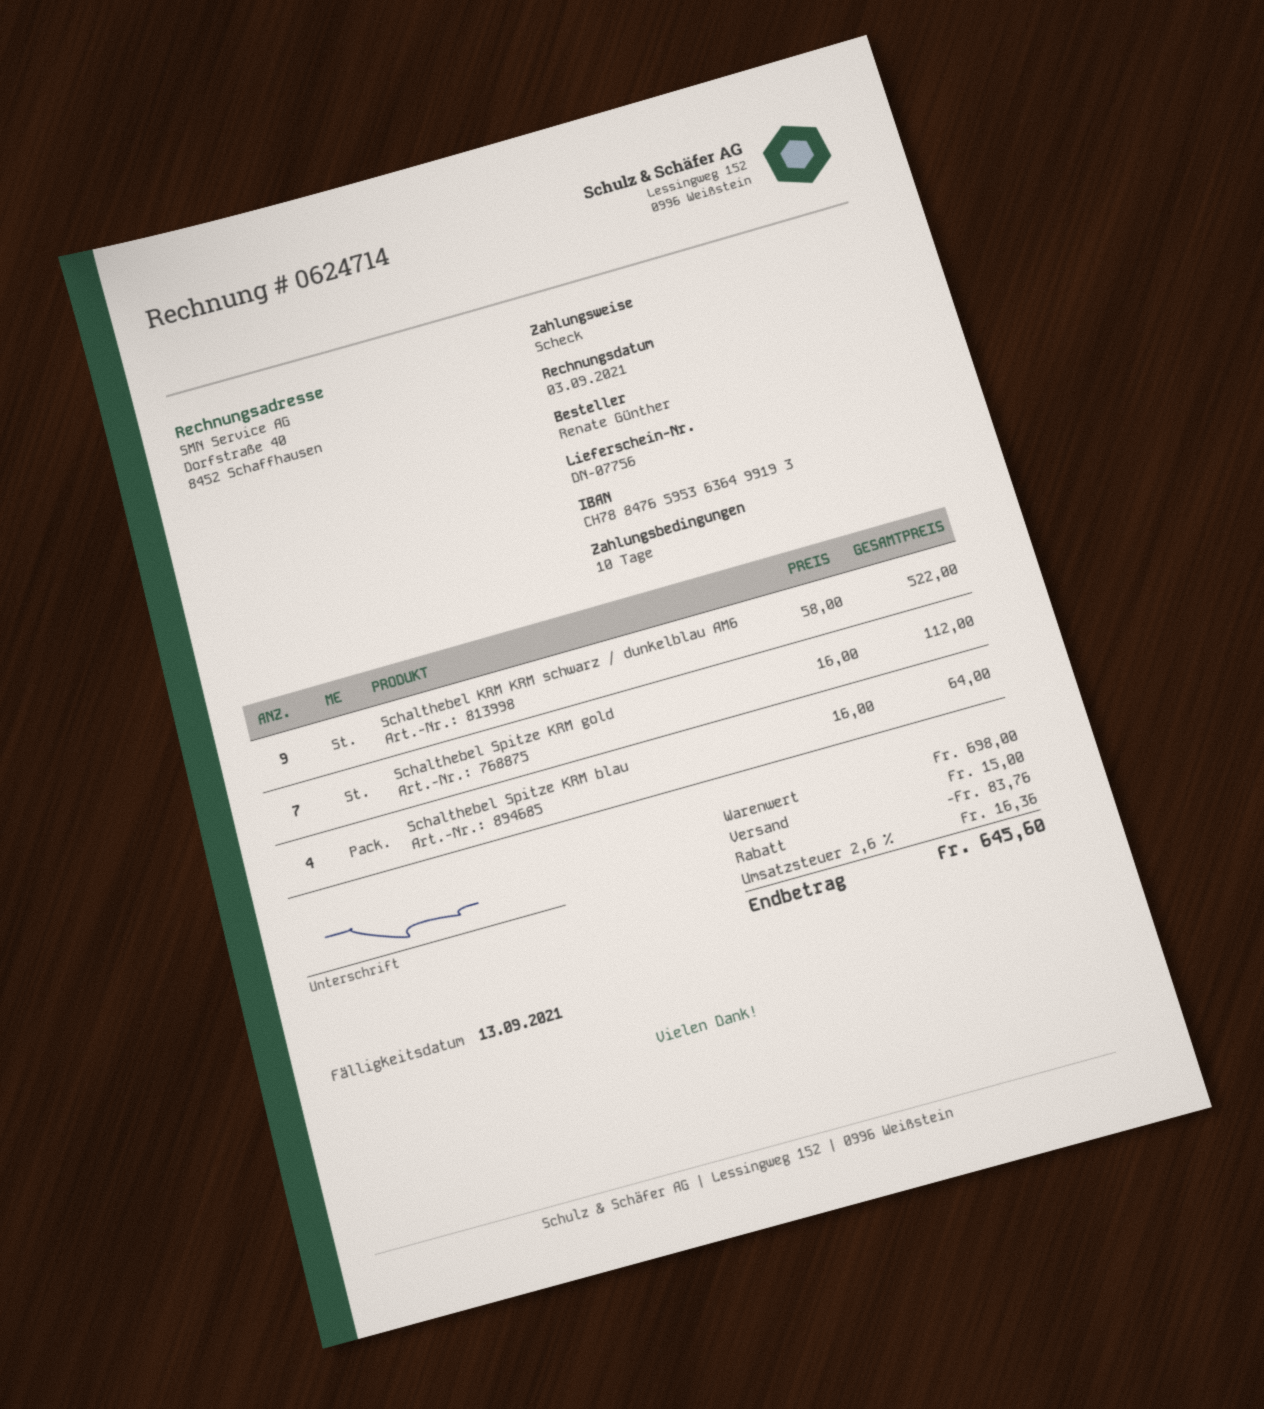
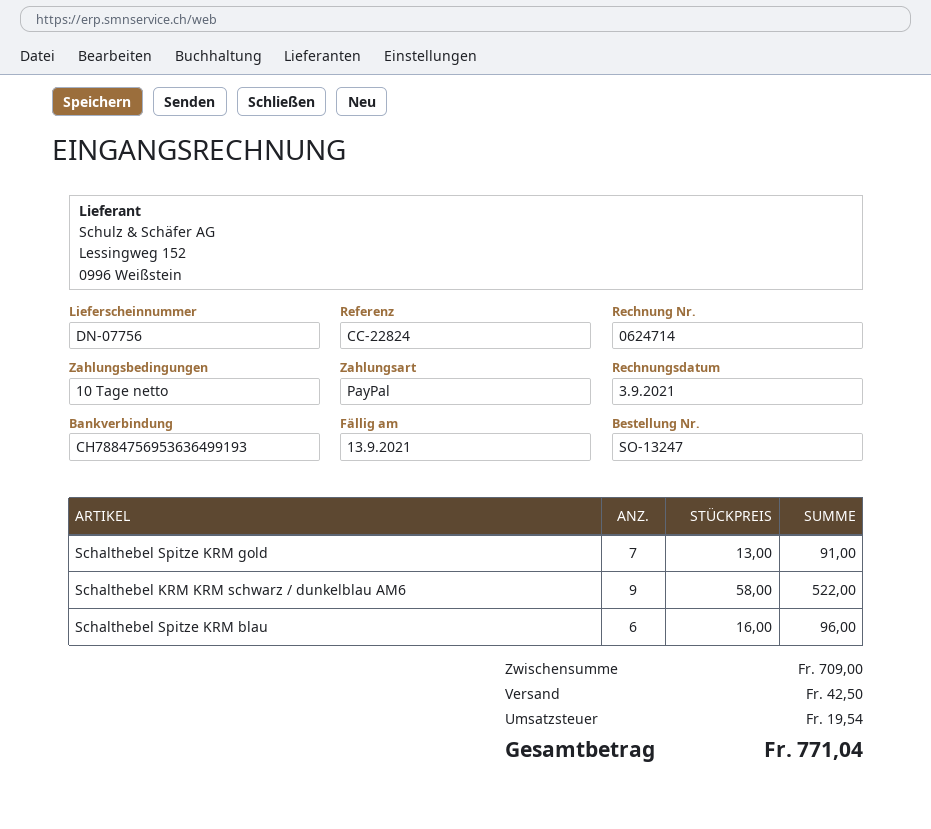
payment method: cheque -> PayPal
bank account: CH7884765953636499193 -> CH7884756953636499193
Schalthebel Spitze KRM gold: 7 x 16.00 = 112.00 -> 7 x 13.00 = 91.00
Schalthebel Spitze KRM blau: 4 x 16.00 = 64.00 -> 6 x 16.00 = 96.00
subtotal: 698.00 -> 709.00
discount: 83.76 -> none
shipping: 15.00 -> 42.50
tax: 16.36 -> 19.54
total: 645.60 -> 771.04

